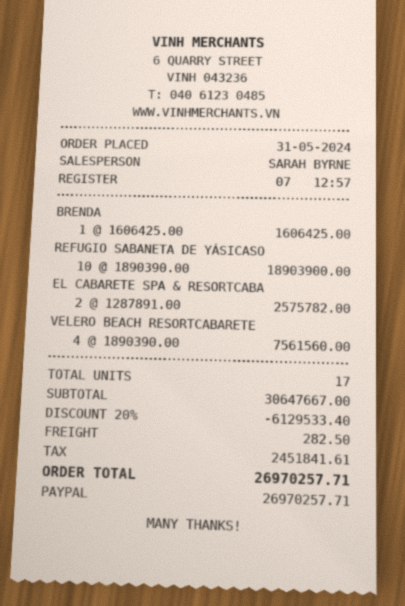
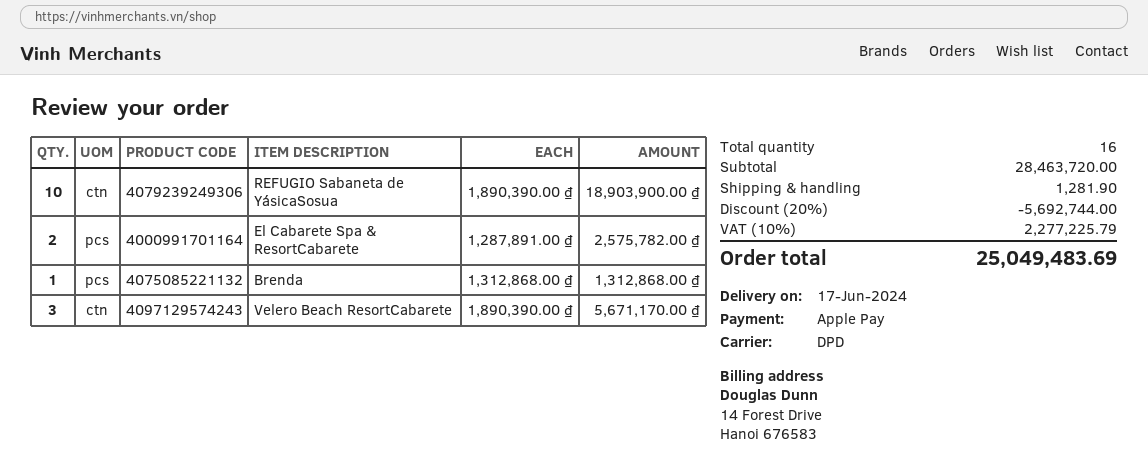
payment method: PayPal -> Apple Pay
BRENDA: 1 x 1606425.00 = 1606425.00 -> 1 x 1312868.00 = 1312868.00
VELERO BEACH RESORTCABARETE: 4 x 1890390.00 = 7561560.00 -> 3 x 1890390.00 = 5671170.00
total quantity: 17 -> 16
subtotal: 30647667.00 -> 28463720.00
discount: 20% = 6129533.40 -> 20% = 5692744.00
shipping: 282.50 -> 1281.90
tax: 2451841.61 -> 2277225.79
total: 26970257.71 -> 25049483.69

